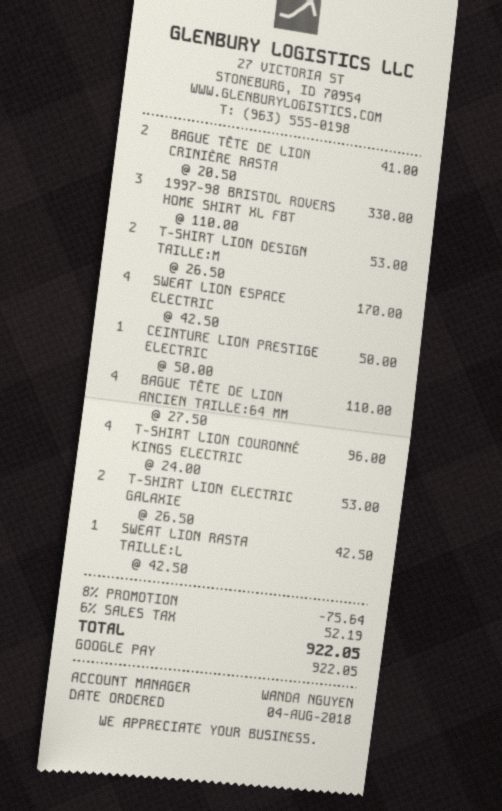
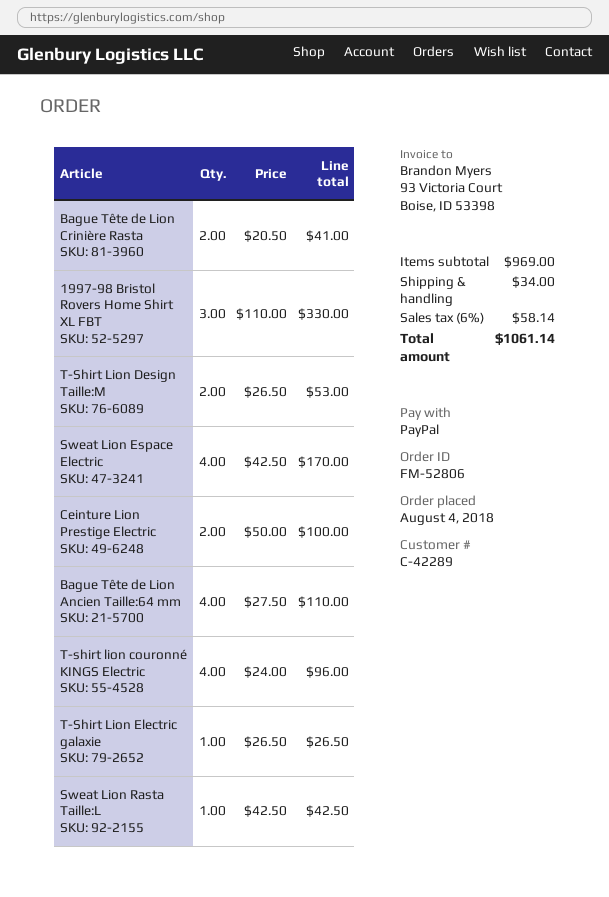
payment method: Google Pay -> PayPal
CEINTURE LION PRESTIGE ELECTRIC: 1 x 50.00 = 50.00 -> 2 x 50.00 = 100.00
T-SHIRT LION ELECTRIC GALAXIE: 2 x 26.50 = 53.00 -> 1 x 26.50 = 26.50
discount: 8% = 75.64 -> none
shipping: none -> 34.00
tax: 6% = 52.19 -> 6% = 58.14
total: 922.05 -> 1061.14

